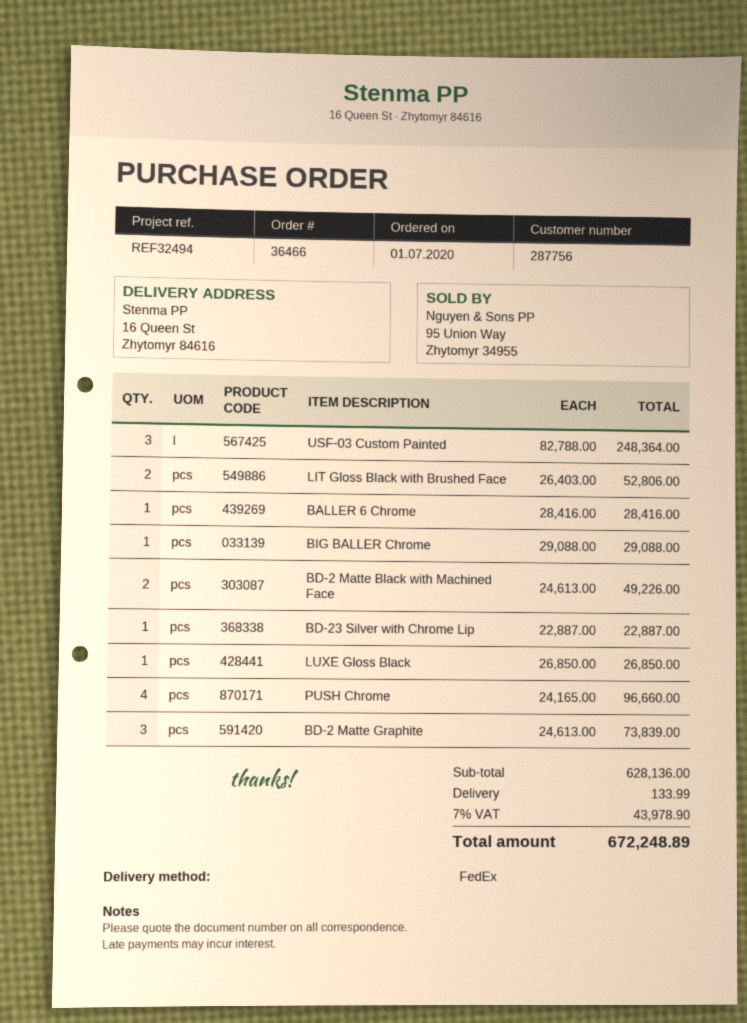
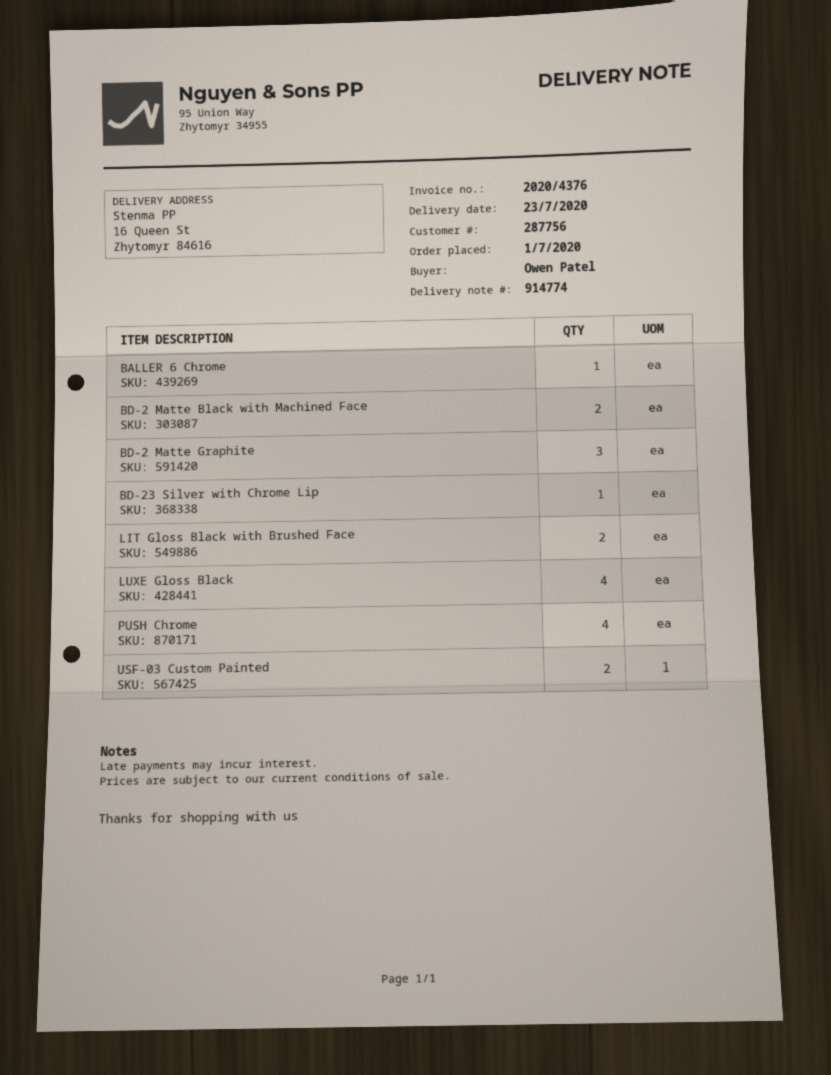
USF-03 Custom Painted: 3 -> 2
BIG BALLER Chrome: 1 -> none
LUXE Gloss Black: 1 -> 4

